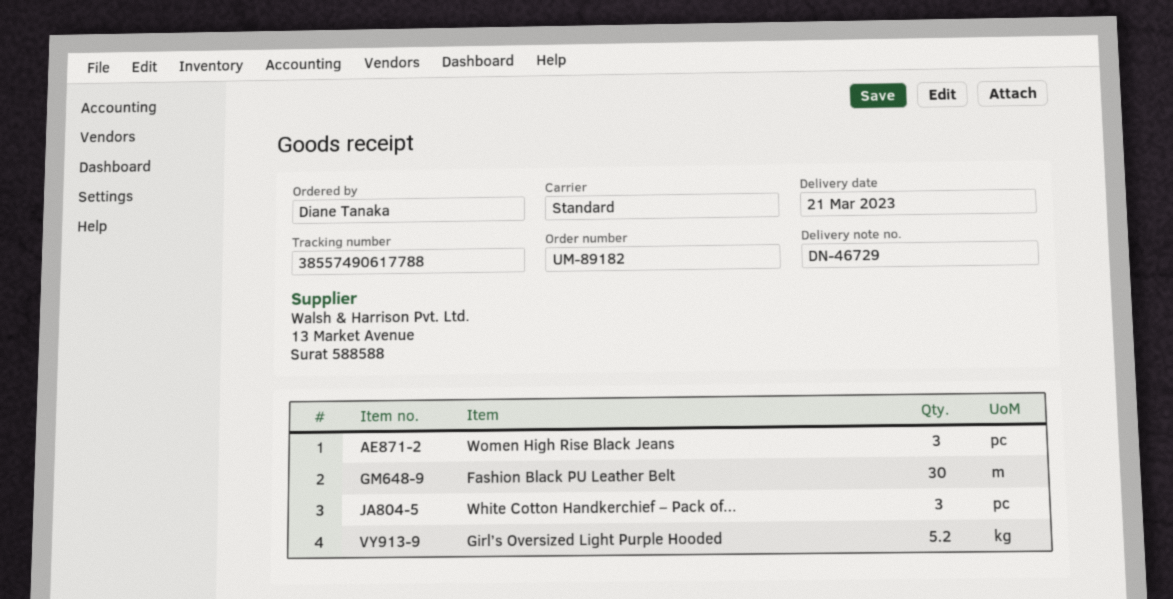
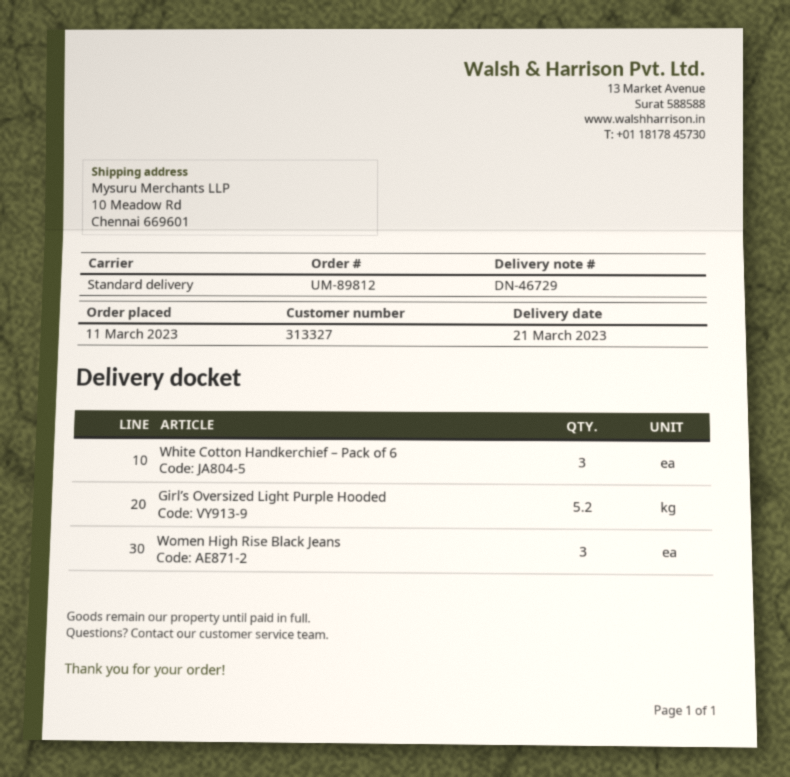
order number: UM-89182 -> UM-89812
Fashion Black PU Leather Belt: 30 -> none

